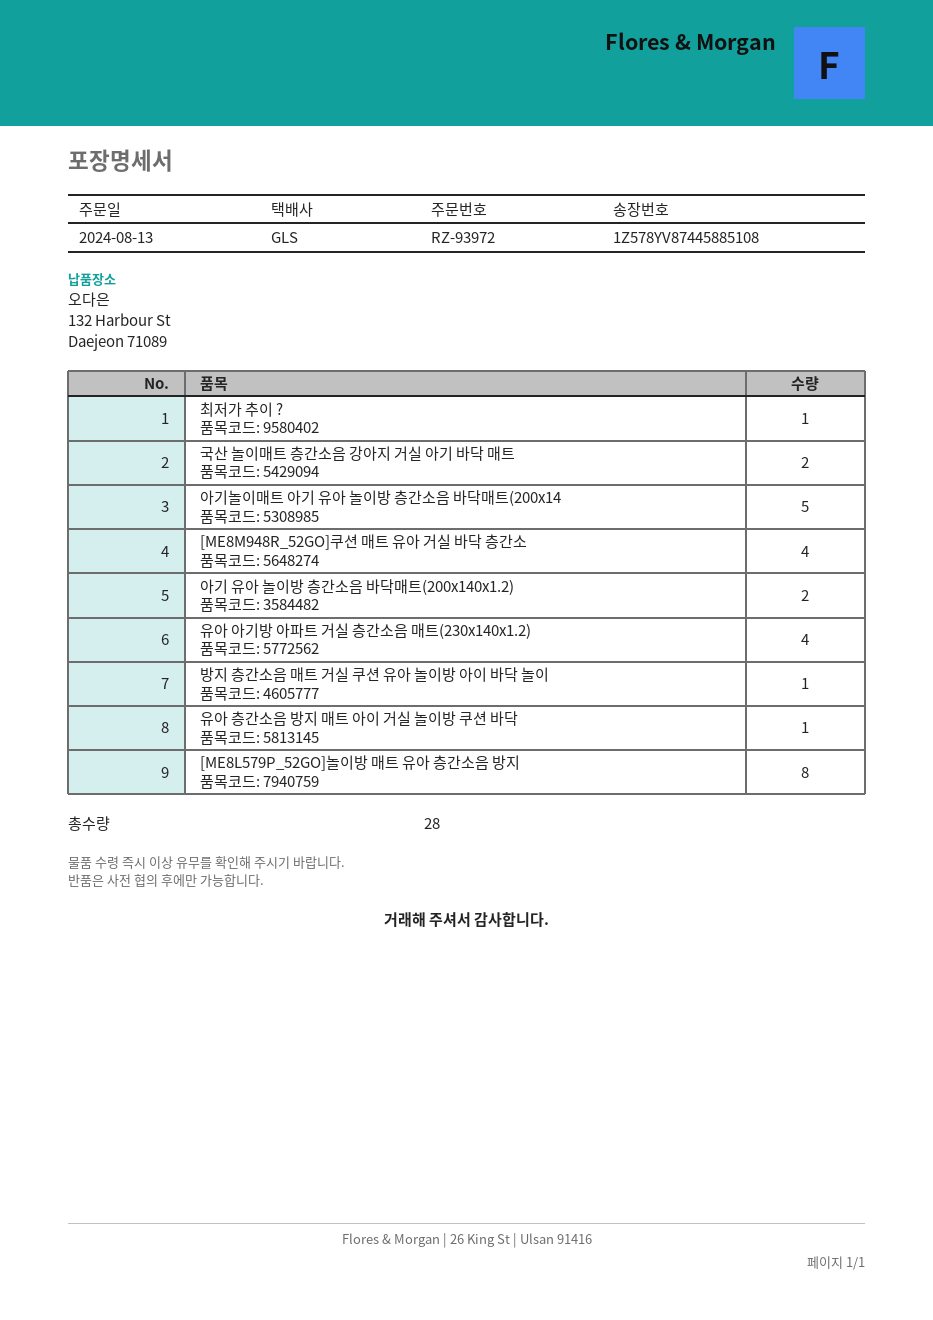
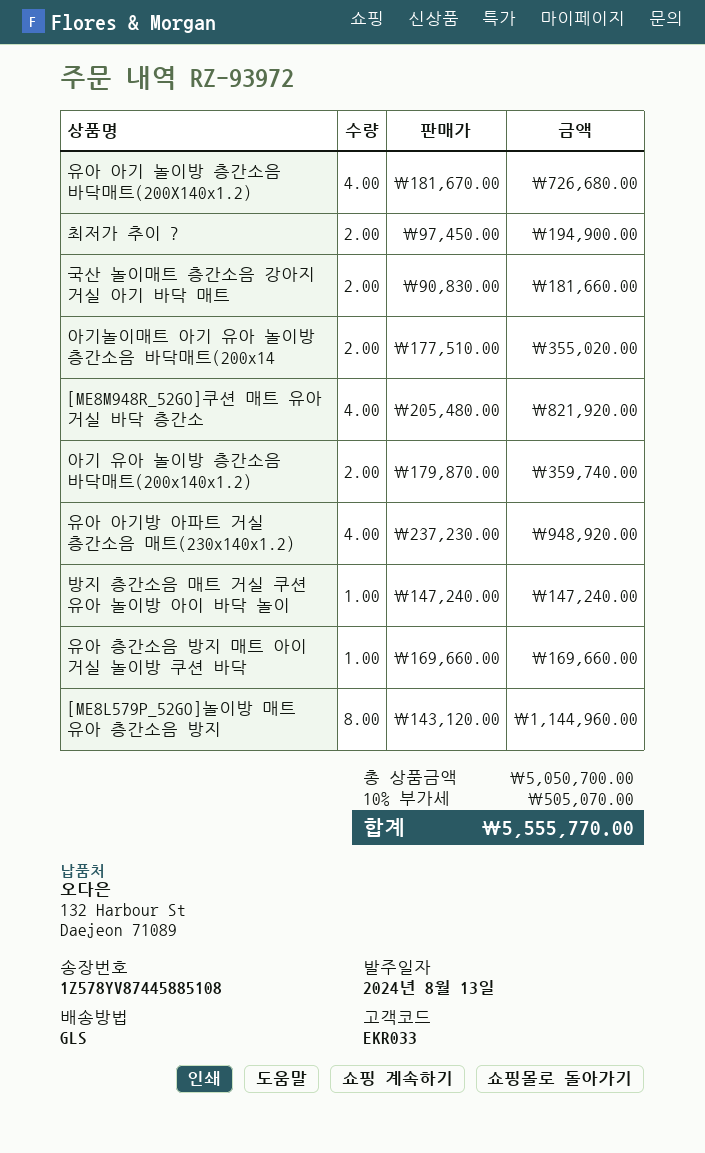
최저가 추이 ?: 1 -> 2
아기놀이매트 아기 유아 놀이방 층간소음 바닥매트(200x14: 5 -> 2
유아 아기 놀이방 층간소음 바닥매트(200X140x1.2): none -> 4

